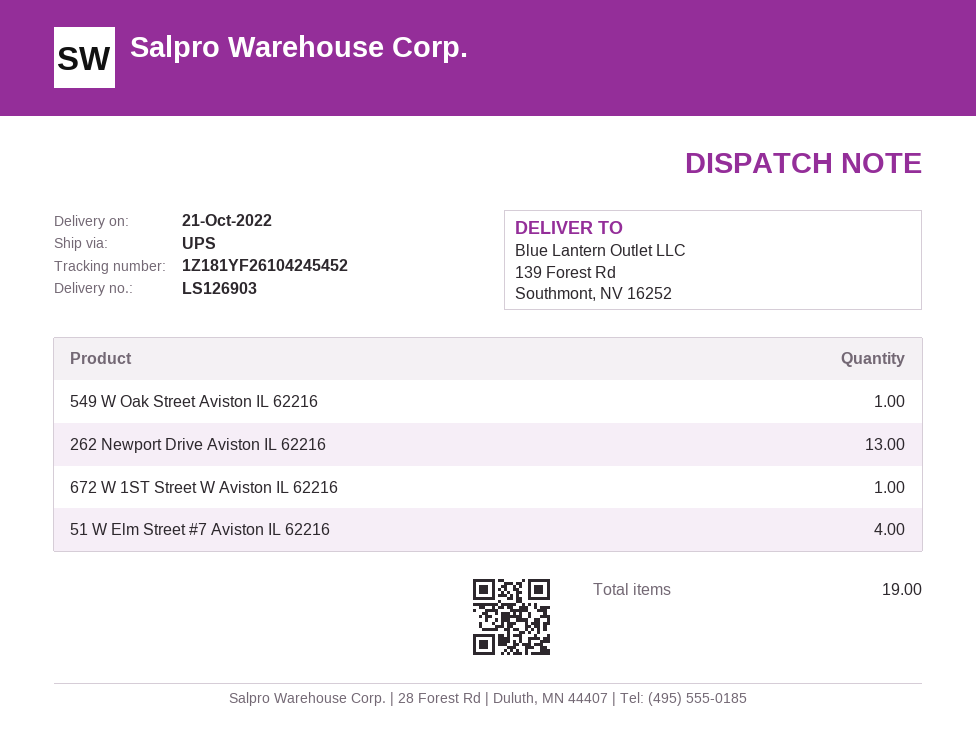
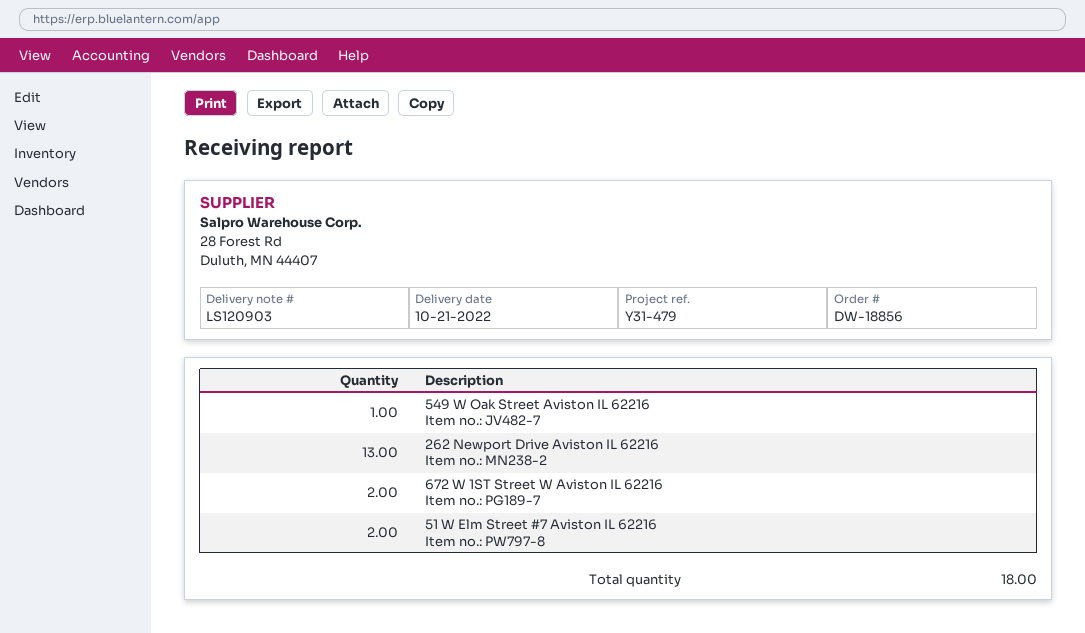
delivery note number: LS126903 -> LS120903
672 W 1ST Street W Aviston IL 62216: 1 -> 2
51 W Elm Street #7 Aviston IL 62216: 4 -> 2
total quantity: 19 -> 18

